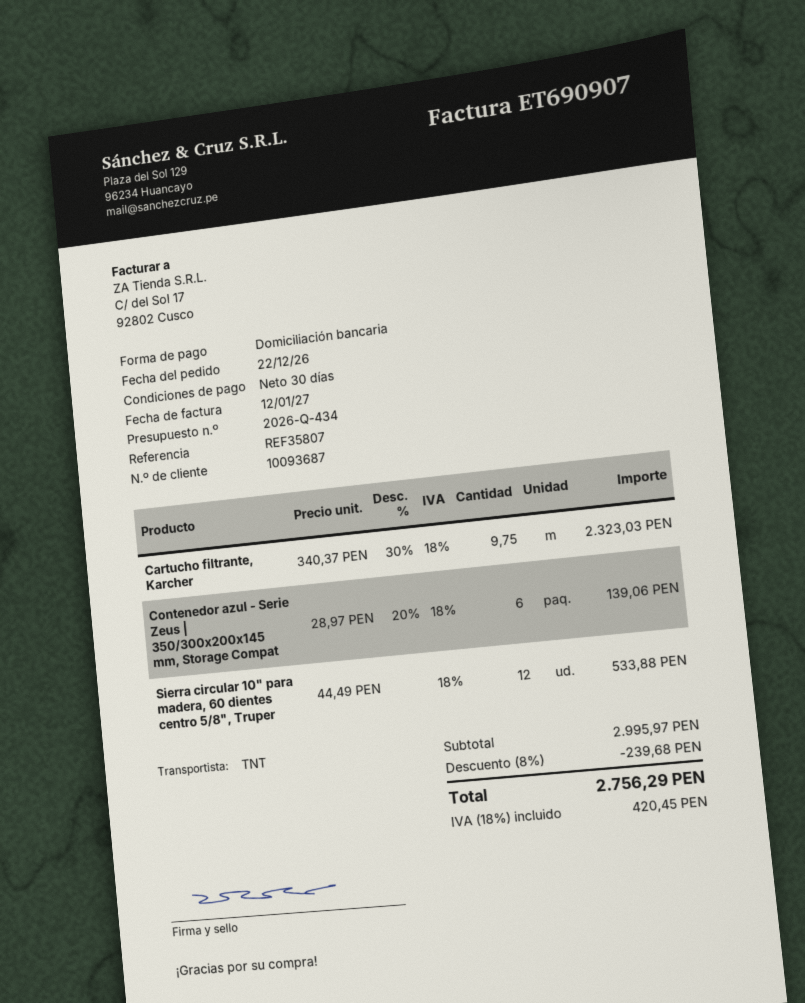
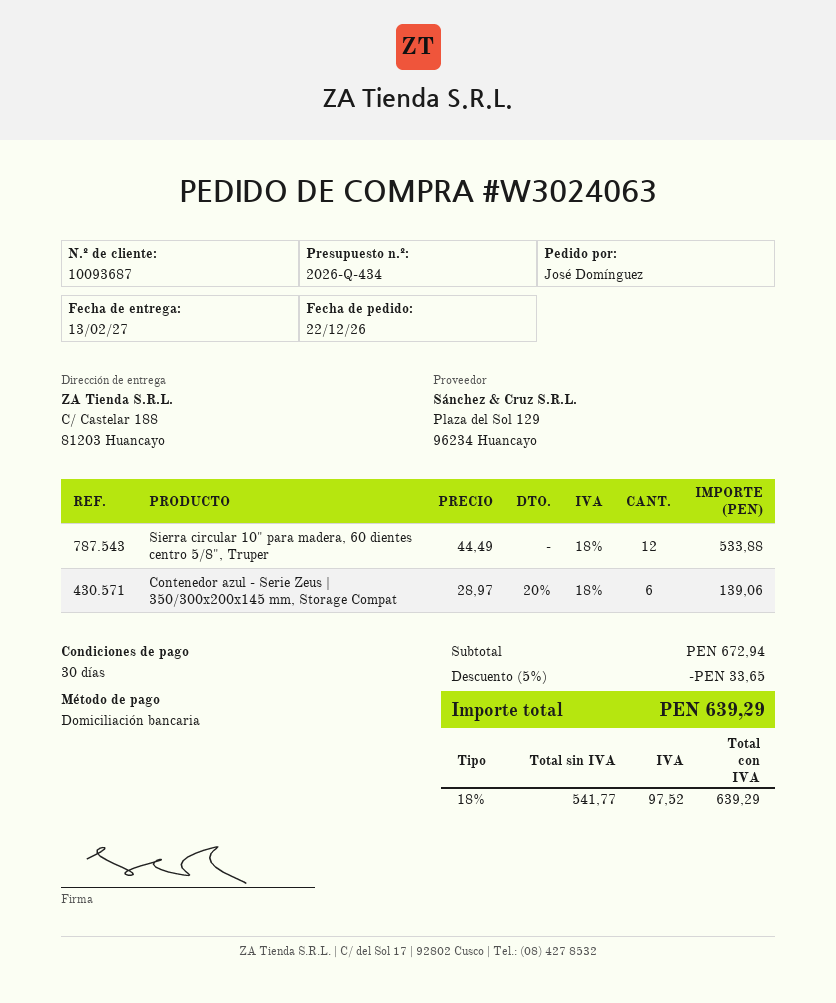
Cartucho filtrante, Karcher: 9.75 x 340.37 - 30% = 2323.03 -> none
subtotal: 2995.97 -> 672.94
discount: 8% = 239.68 -> 5% = 33.65
tax: 18% = 420.45 -> 18% = 97.52
total: 2756.29 -> 639.29

